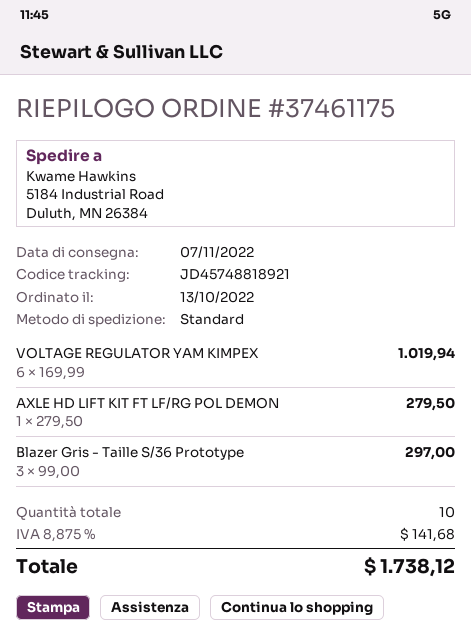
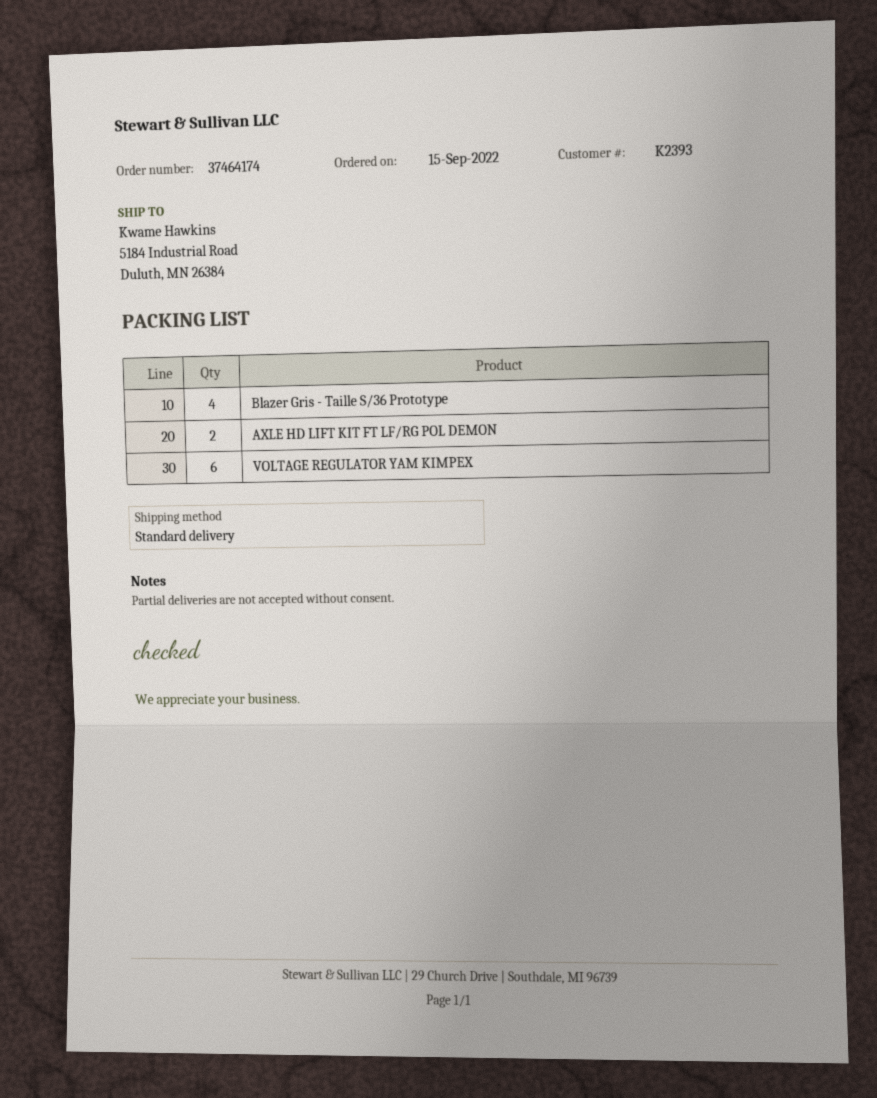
order number: 37461175 -> 37464174
order date: 2022-10-13 -> 2022-09-15
AXLE HD LIFT KIT FT LF/RG POL DEMON: 1 -> 2
Blazer Gris - Taille S/36 Prototype: 3 -> 4

